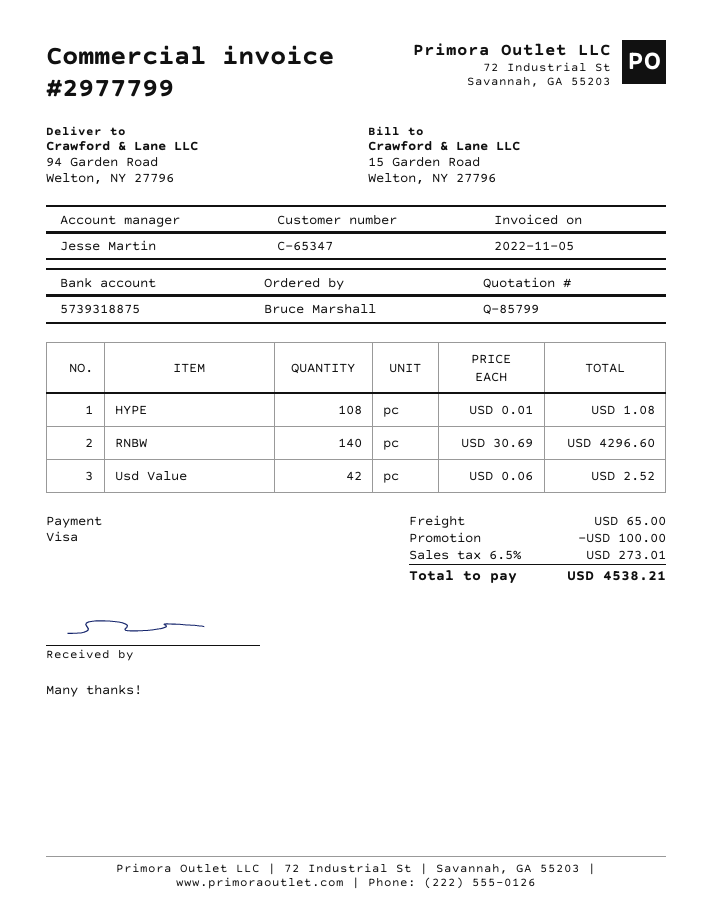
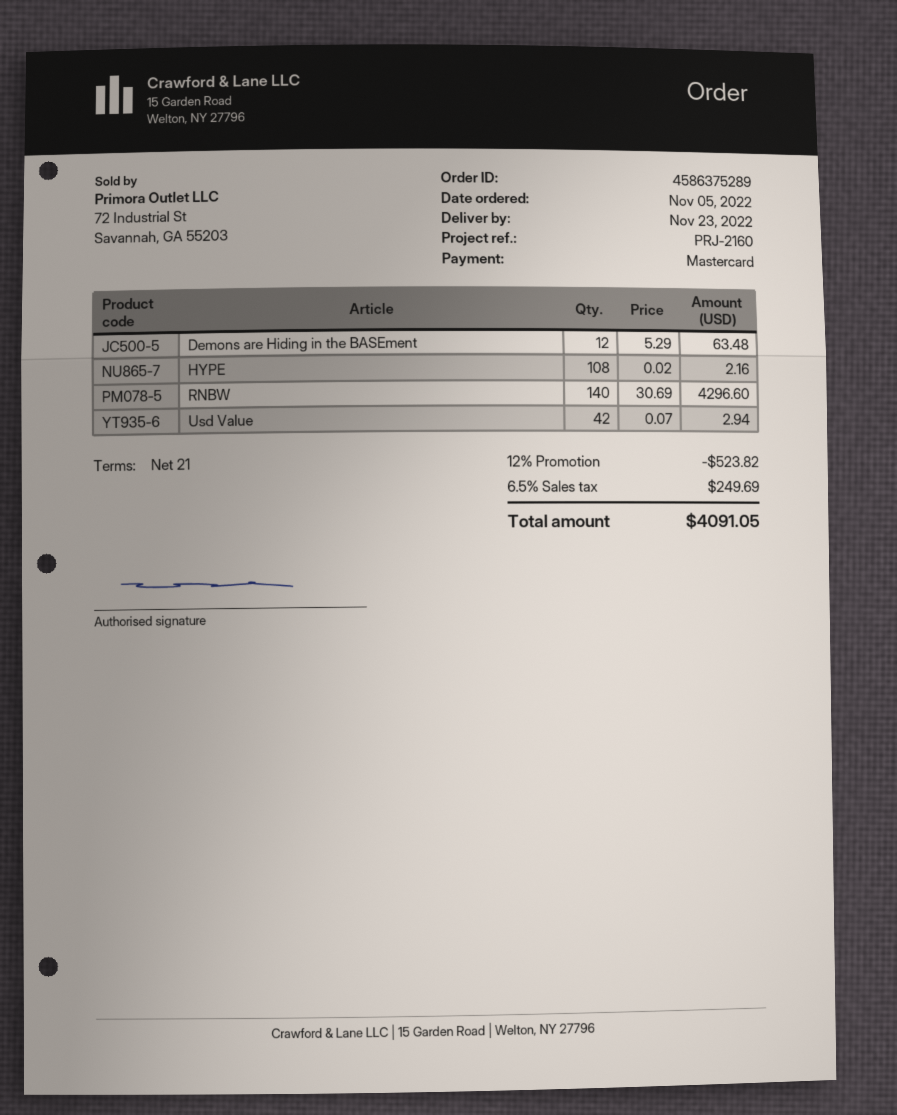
payment method: Visa -> Mastercard
HYPE: 108 x 0.01 = 1.08 -> 108 x 0.02 = 2.16
Usd Value: 42 x 0.06 = 2.52 -> 42 x 0.07 = 2.94
Demons are Hiding in the BASEment: none -> 12 x 5.29 = 63.48
discount: 100.00 -> 523.82
shipping: 65.00 -> none
tax: 6.5% = 273.01 -> 6.5% = 249.69
total: 4538.21 -> 4091.05

